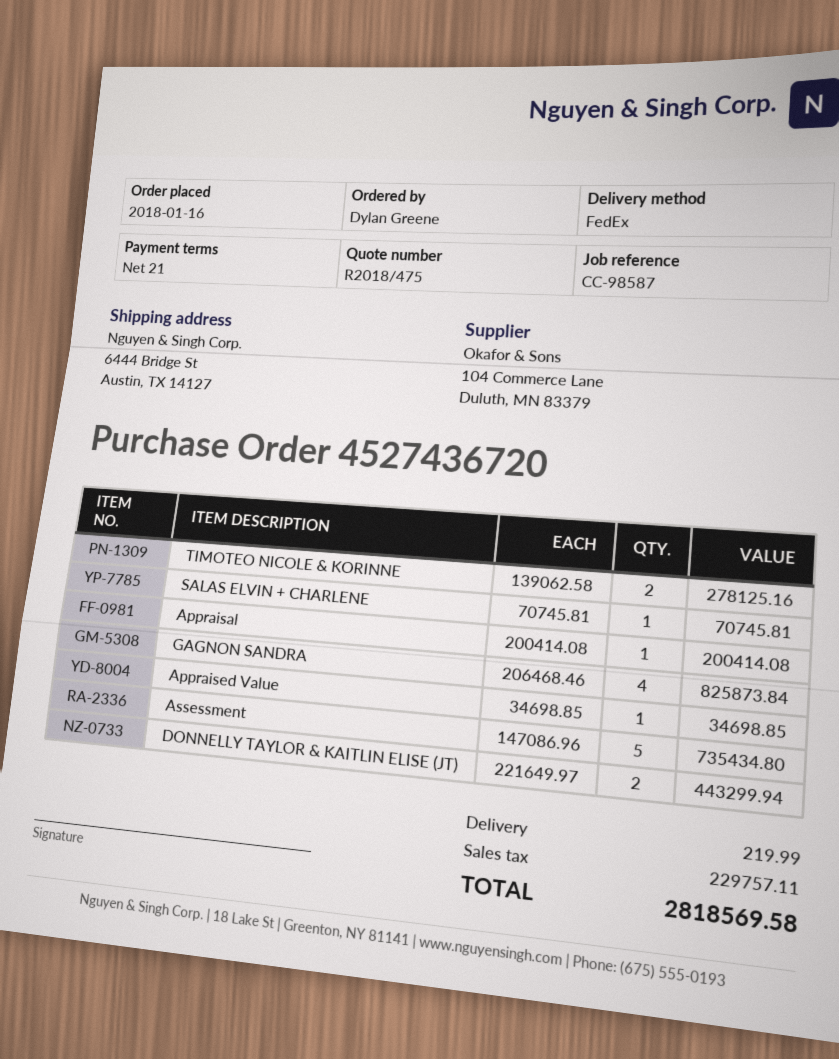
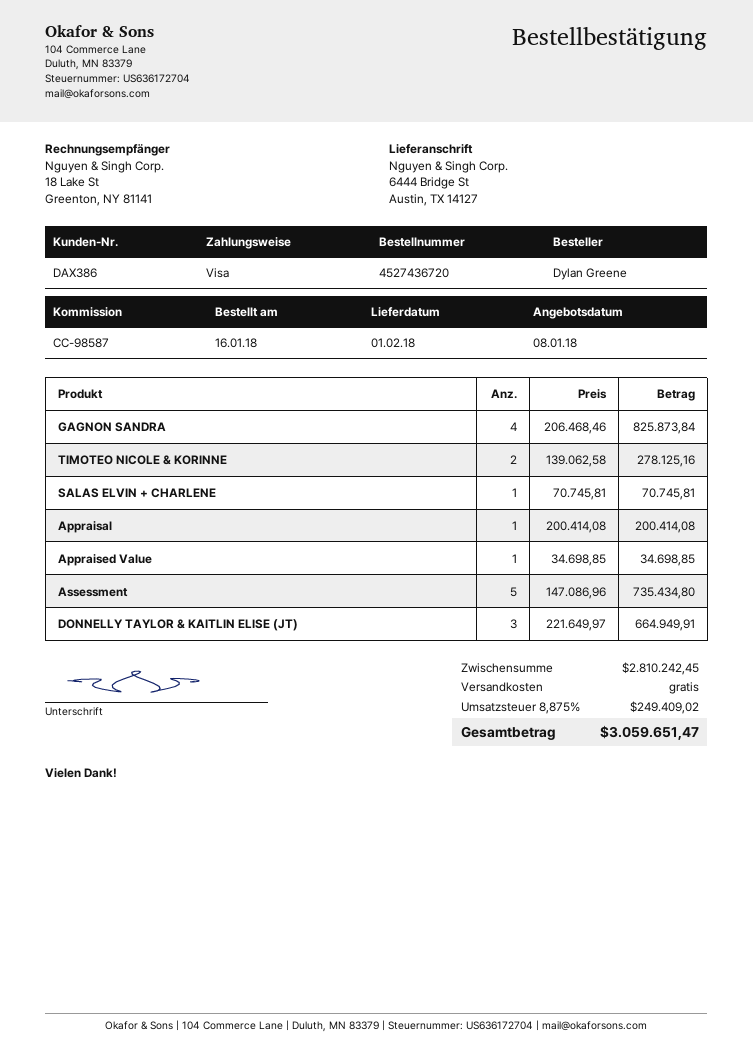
DONNELLY TAYLOR & KAITLIN ELISE (JT): 2 x 221649.97 = 443299.94 -> 3 x 221649.97 = 664949.91
shipping: 219.99 -> 0.00
tax: 229757.11 -> 249409.02
total: 2818569.58 -> 3059651.47

